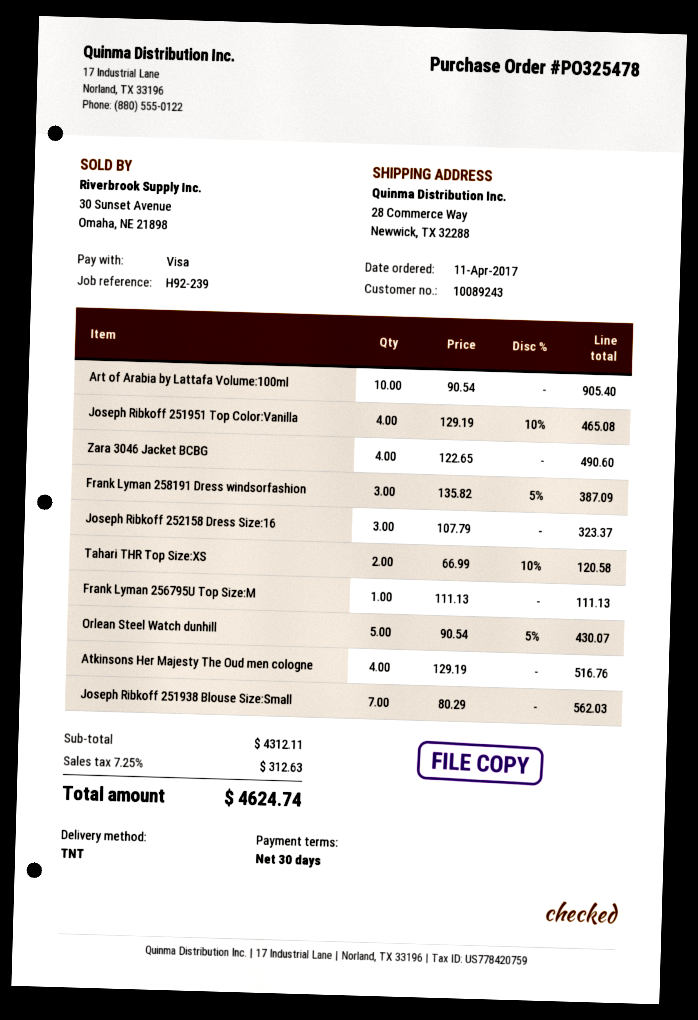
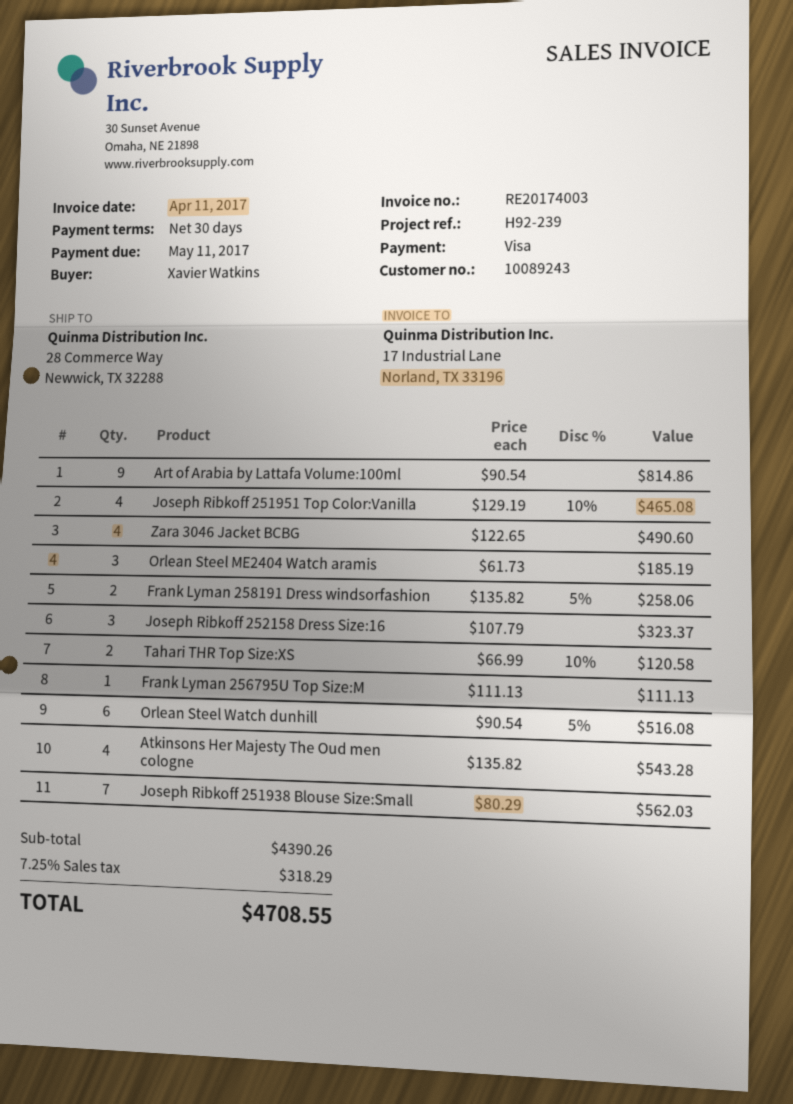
Art of Arabia by Lattafa Volume:100ml: 10 x 90.54 = 905.40 -> 9 x 90.54 = 814.86
Frank Lyman 258191 Dress windsorfashion: 3 x 135.82 - 5% = 387.09 -> 2 x 135.82 - 5% = 258.06
Orlean Steel Watch dunhill: 5 x 90.54 - 5% = 430.07 -> 6 x 90.54 - 5% = 516.08
Atkinsons Her Majesty The Oud men cologne: 4 x 129.19 = 516.76 -> 4 x 135.82 = 543.28
Orlean Steel ME2404 Watch aramis: none -> 3 x 61.73 = 185.19
subtotal: 4312.11 -> 4390.26
tax: 7.25% = 312.63 -> 7.25% = 318.29
total: 4624.74 -> 4708.55

